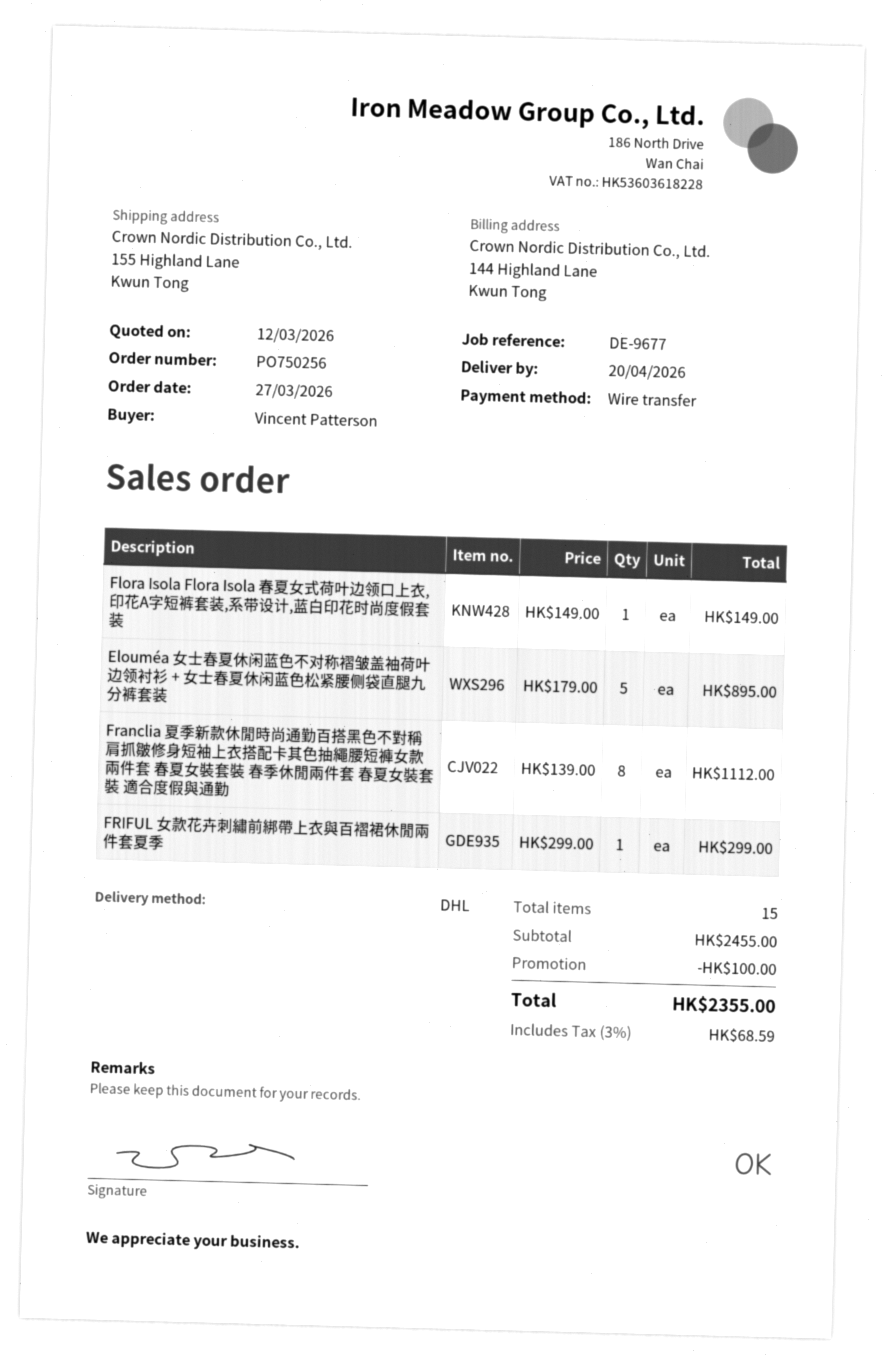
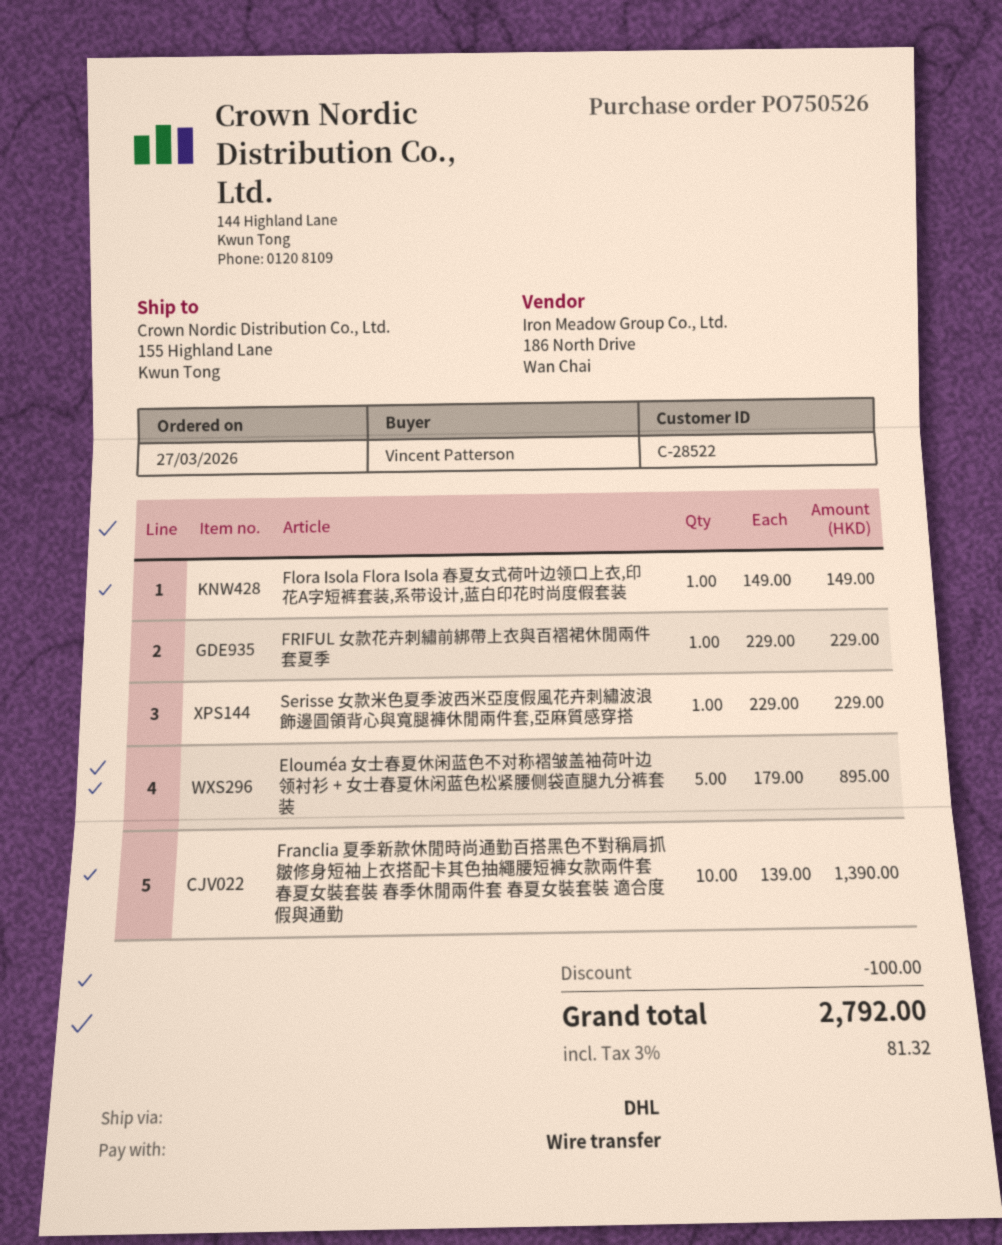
order number: PO750256 -> PO750526
Franclia 夏季新款休閒時尚通勤百搭黑色不對稱肩抓皺修身短袖上衣搭配卡其色抽繩腰短褲女款兩件套 春夏女裝套裝 春季休閒兩件套 春夏女裝套裝 適合度假與通勤: 8 x 139.00 = 1112.00 -> 10 x 139.00 = 1390.00
FRIFUL 女款花卉刺繡前綁帶上衣與百褶裙休閒兩件套夏季: 1 x 299.00 = 299.00 -> 1 x 229.00 = 229.00
Serisse 女款米色夏季波西米亞度假風花卉刺繡波浪飾邊圓領背心與寬腿褲休閒兩件套,亞麻質感穿搭: none -> 1 x 229.00 = 229.00
tax: 3% = 68.59 -> 3% = 81.32
total: 2355.00 -> 2792.00

